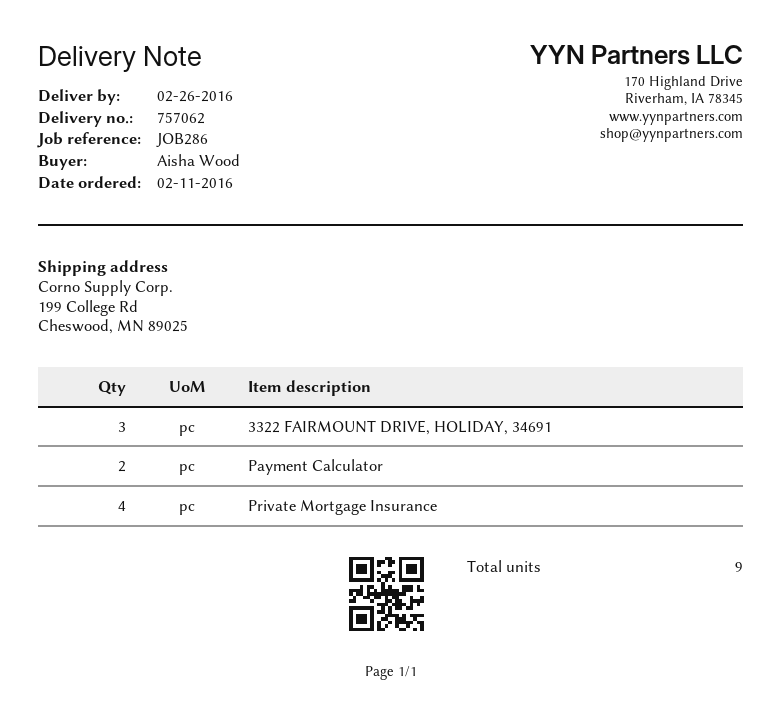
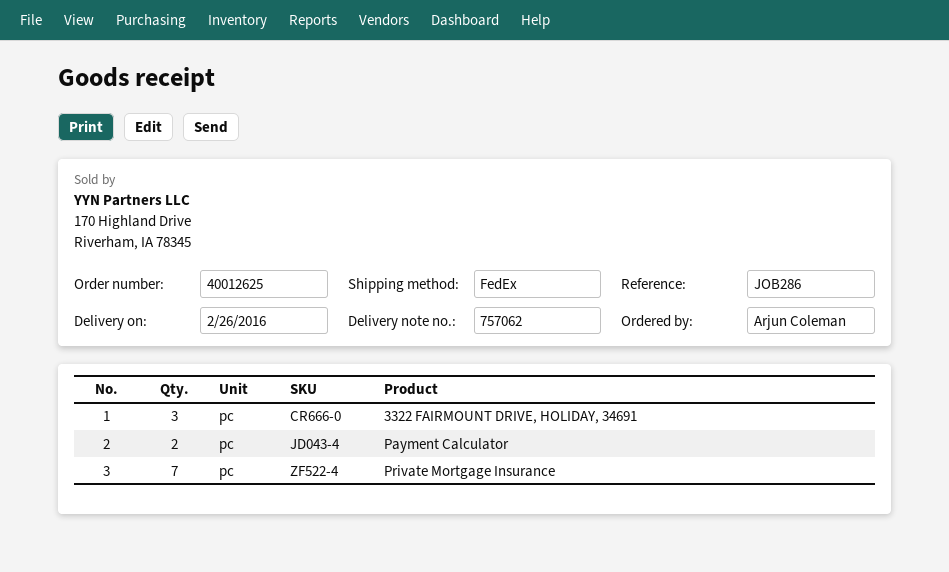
ordered by: Aisha Wood -> Arjun Coleman
Private Mortgage Insurance: 4 -> 7

